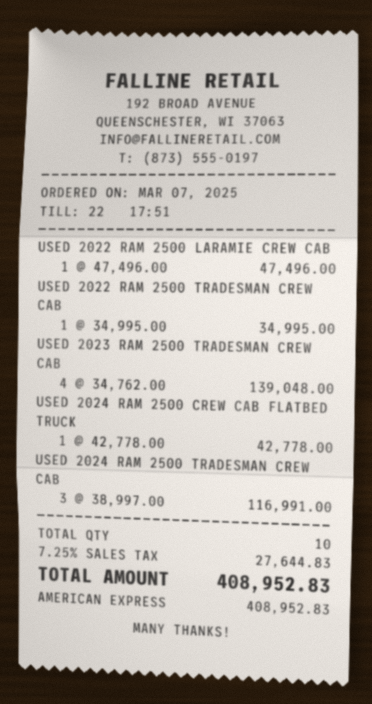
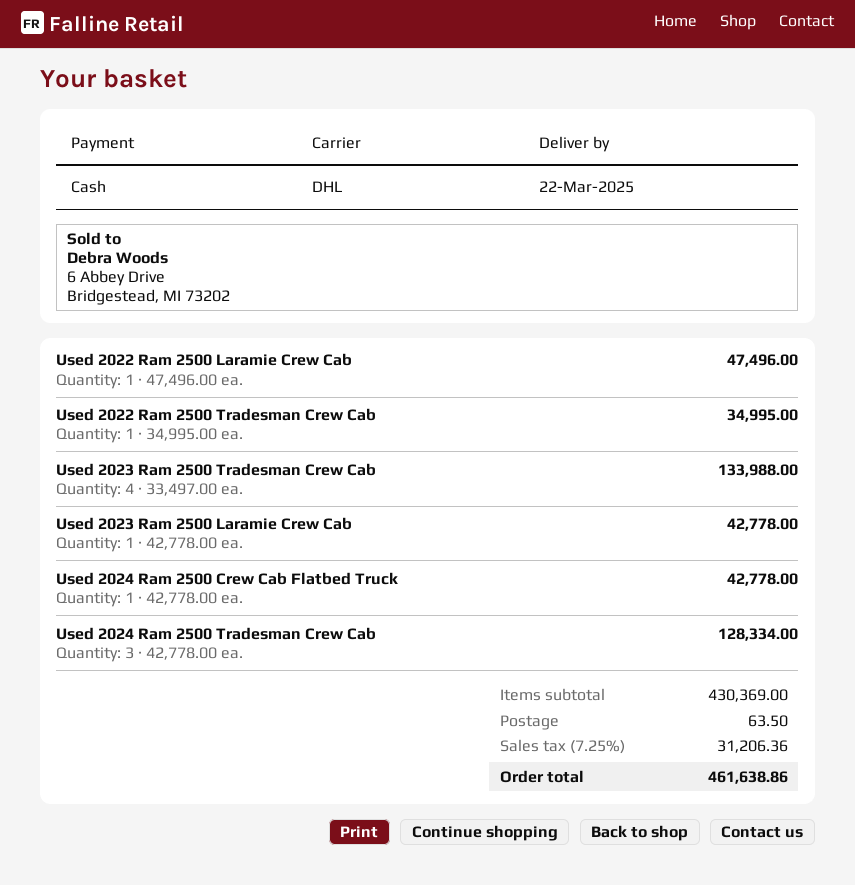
payment method: American Express -> cash
USED 2023 RAM 2500 TRADESMAN CREW CAB: 4 x 34762.00 = 139048.00 -> 4 x 33497.00 = 133988.00
USED 2024 RAM 2500 TRADESMAN CREW CAB: 3 x 38997.00 = 116991.00 -> 3 x 42778.00 = 128334.00
Used 2023 Ram 2500 Laramie Crew Cab: none -> 1 x 42778.00 = 42778.00
shipping: none -> 63.50
tax: 7.25% = 27644.83 -> 7.25% = 31206.36
total: 408952.83 -> 461638.86

